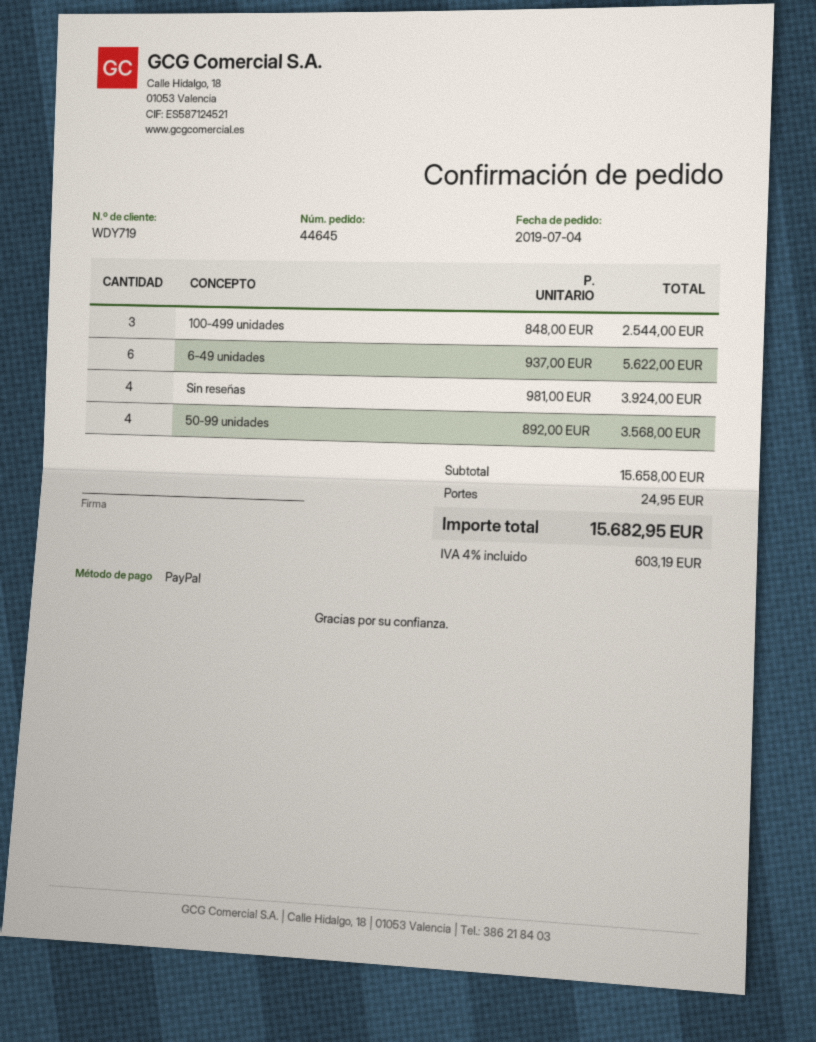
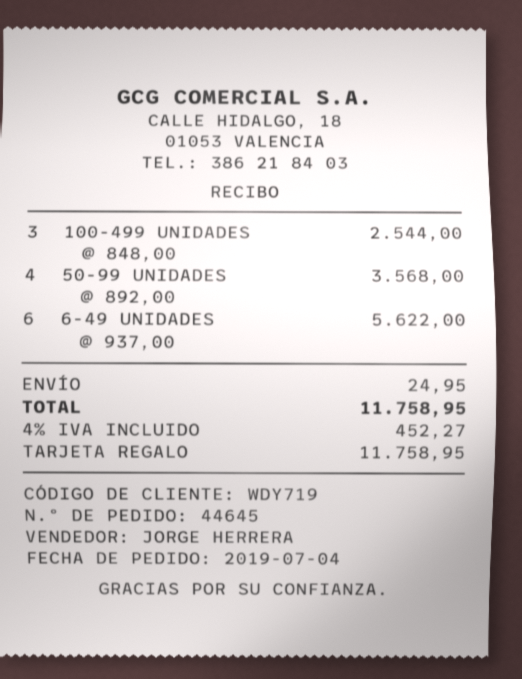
payment method: PayPal -> gift card
Sin reseñas: 4 x 981.00 = 3924.00 -> none
tax: 4% = 603.19 -> 4% = 452.27
total: 15682.95 -> 11758.95

